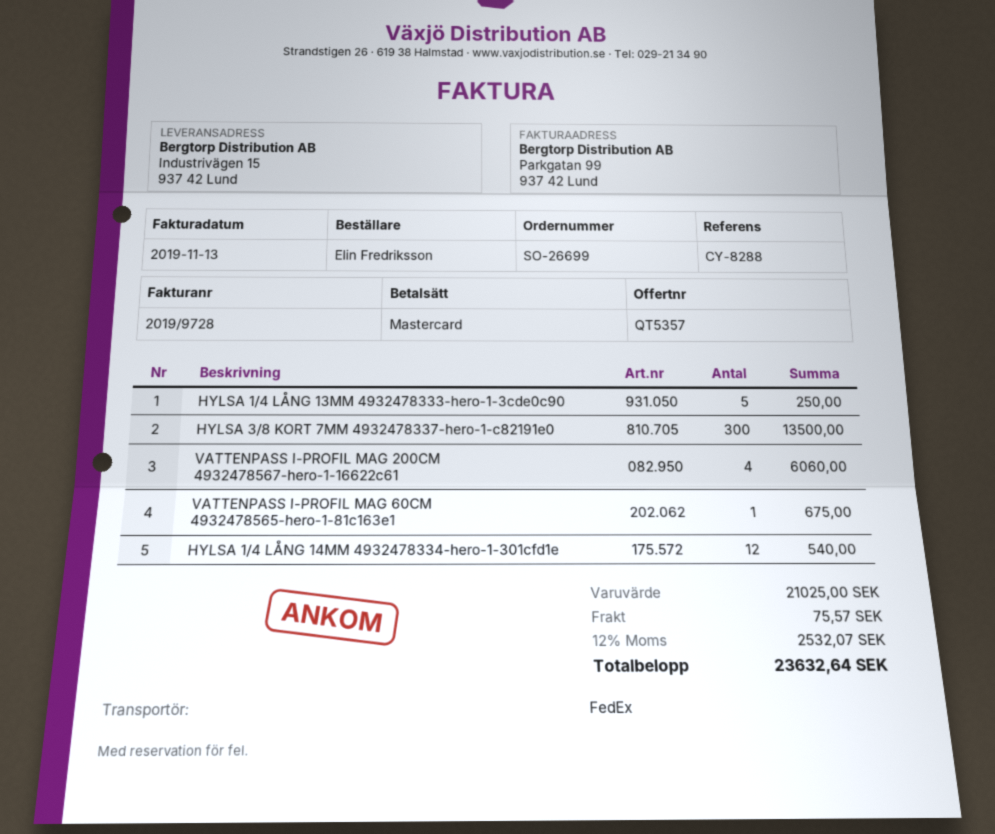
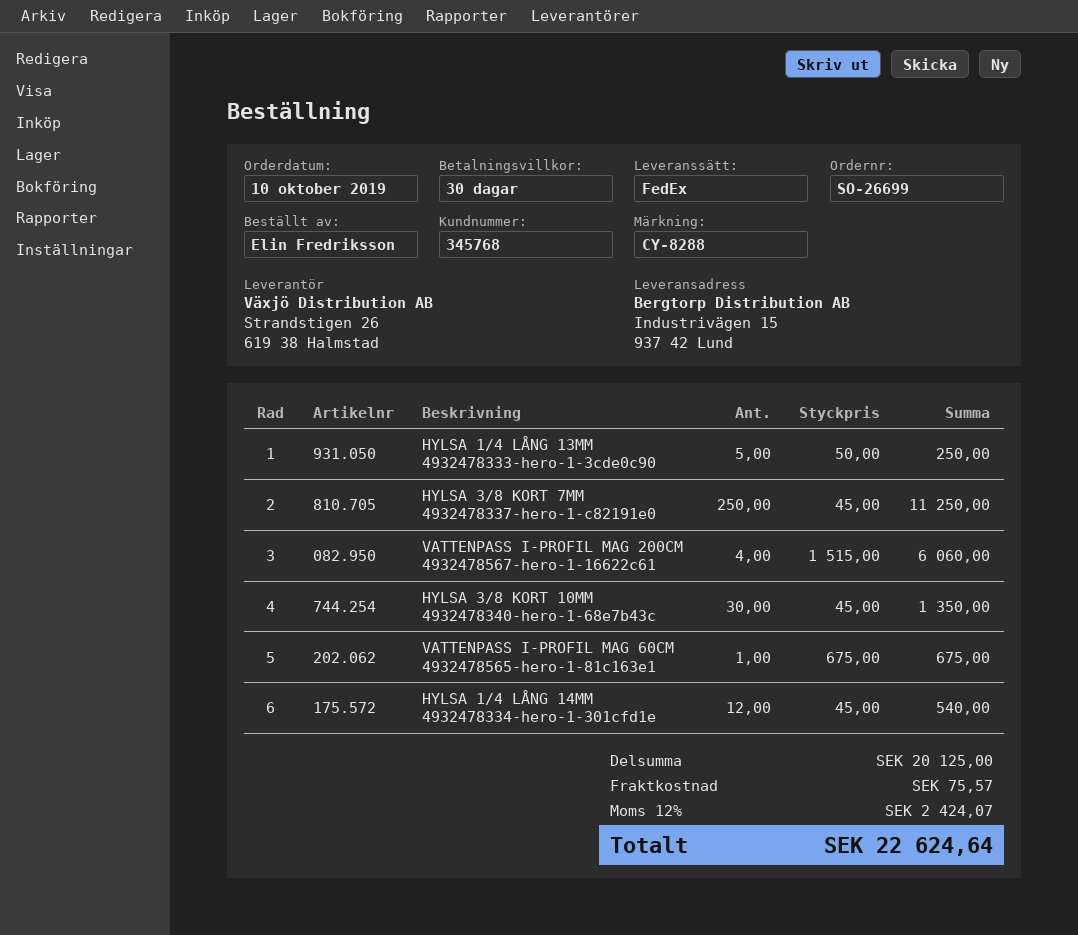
HYLSA 3/8 KORT 7MM 4932478337-hero-1-c82191e0: 300 for 13500.00 -> 250 for 11250.00
HYLSA 3/8 KORT 10MM 4932478340-hero-1-68e7b43c: none -> 30 for 1350.00
subtotal: 21025.00 -> 20125.00
tax: 12% = 2532.07 -> 12% = 2424.07
total: 23632.64 -> 22624.64

